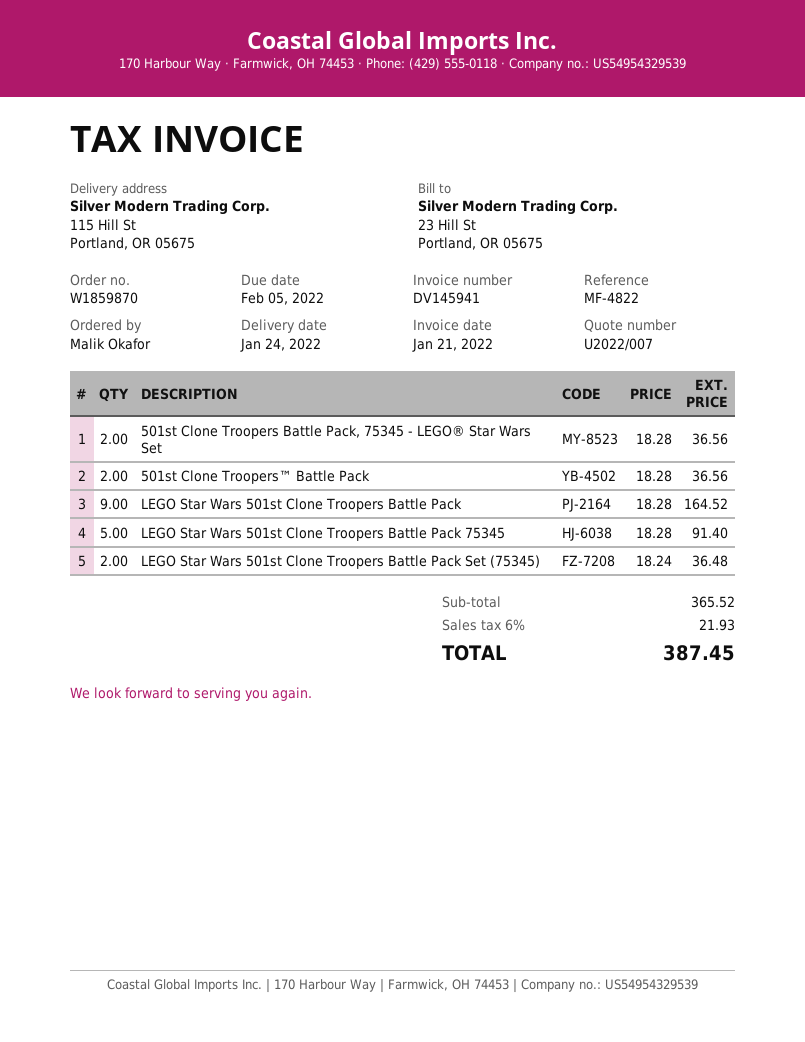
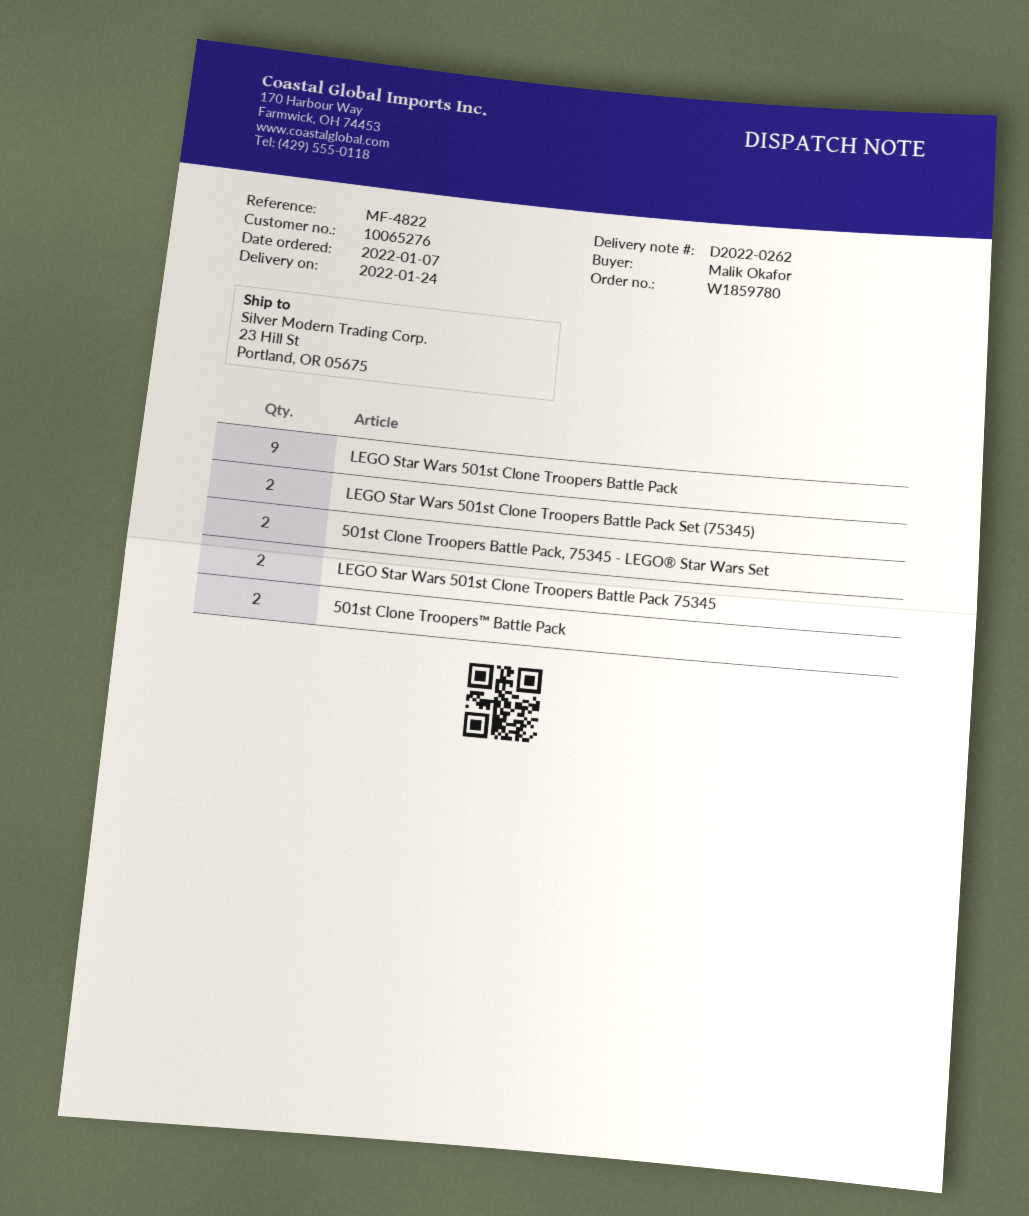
order number: W1859870 -> W1859780
ship to: 115 Hill St, Portland, OR 05675 -> 23 Hill St, Portland, OR 05675
LEGO Star Wars 501st Clone Troopers Battle Pack 75345: 5 -> 2

